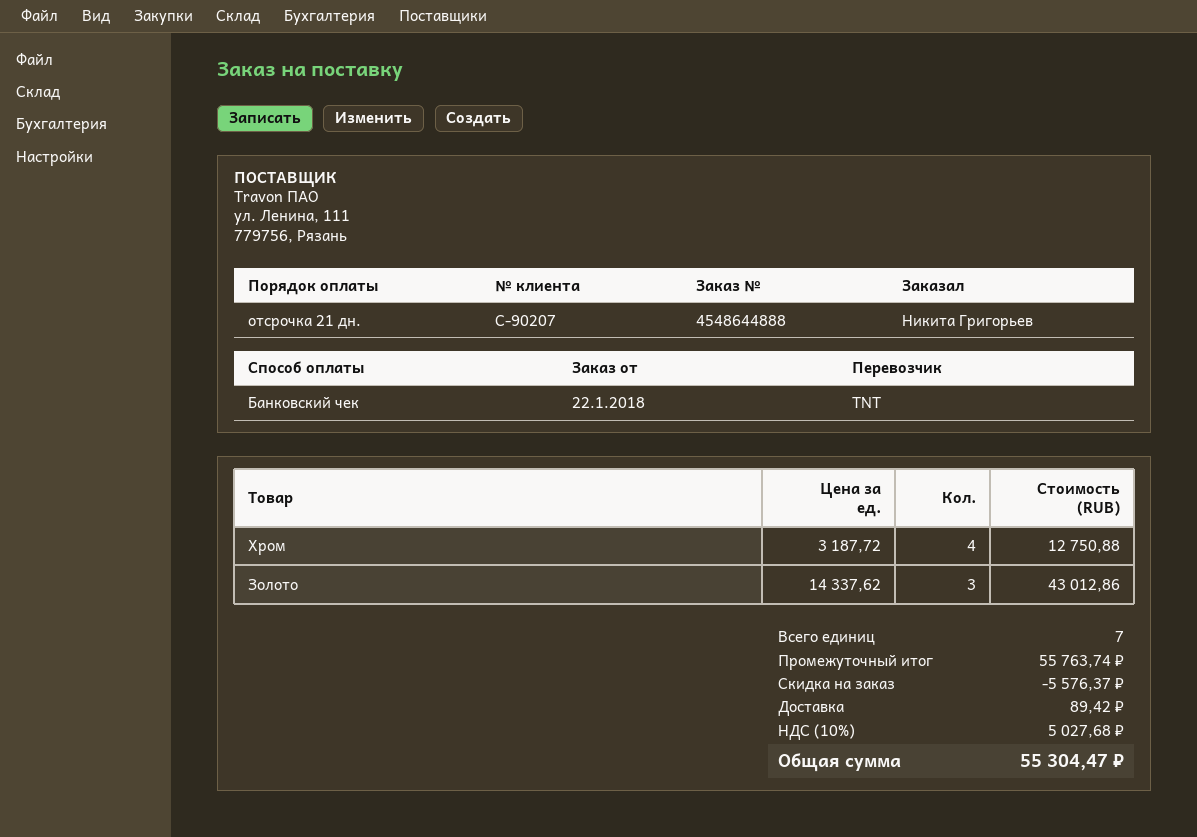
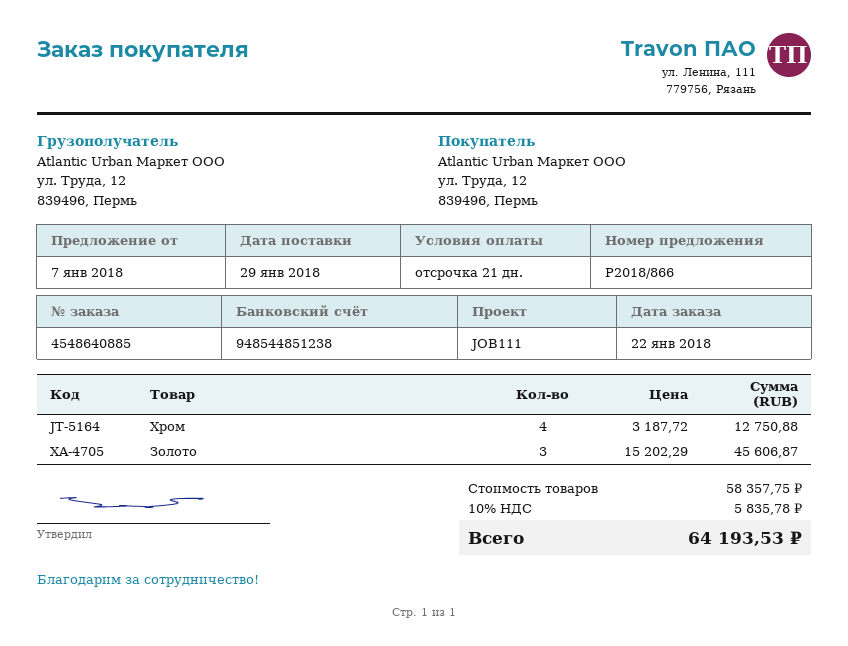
order number: 4548644888 -> 4548640885
Золото: 3 x 14337.62 = 43012.86 -> 3 x 15202.29 = 45606.87
subtotal: 55763.74 -> 58357.75
discount: 5576.37 -> none
shipping: 89.42 -> none
tax: 10% = 5027.68 -> 10% = 5835.78
total: 55304.47 -> 64193.53

